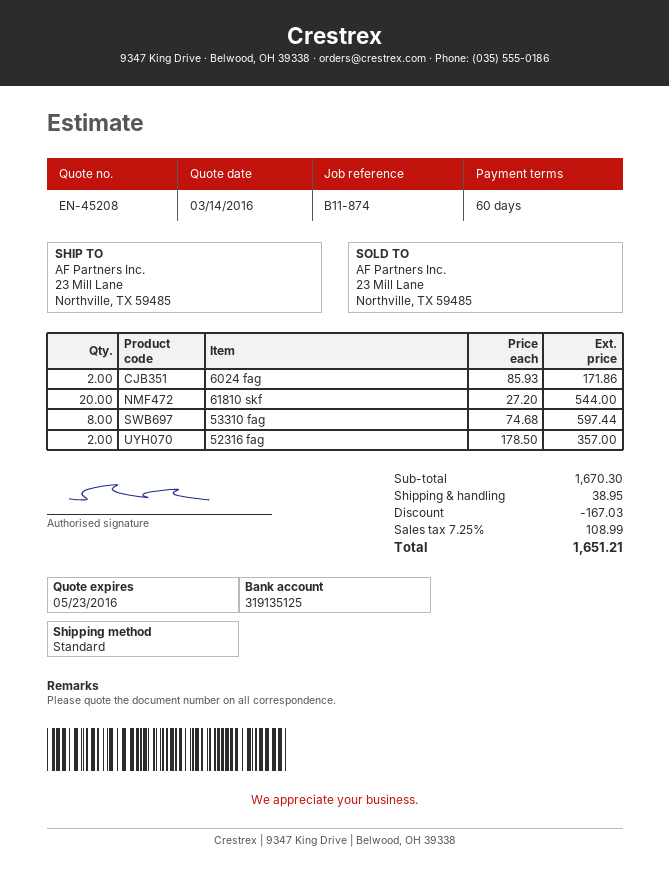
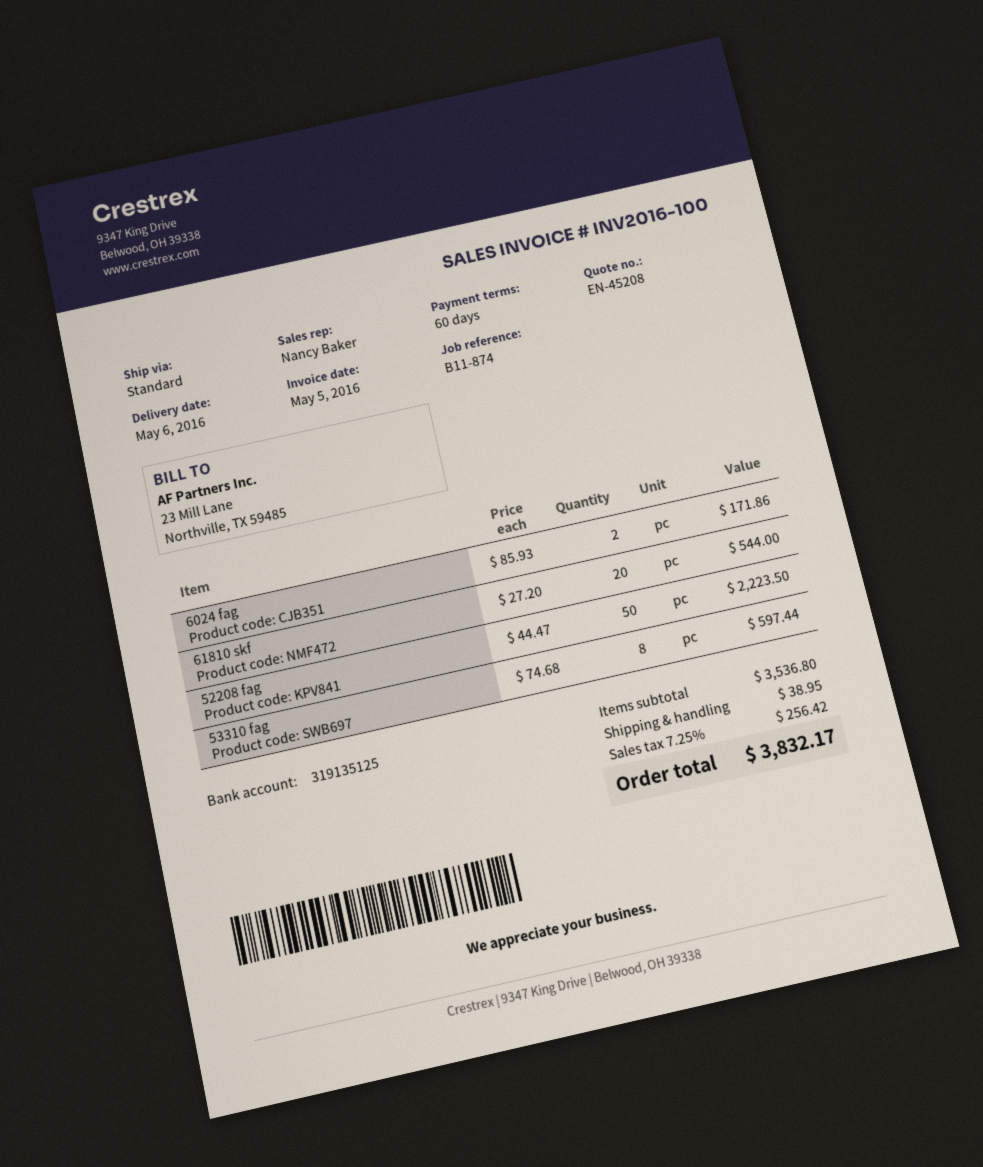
52316 fag: 2 x 178.50 = 357.00 -> none
52208 fag: none -> 50 x 44.47 = 2223.50
subtotal: 1670.30 -> 3536.80
discount: 167.03 -> none
tax: 7.25% = 108.99 -> 7.25% = 256.42
total: 1651.21 -> 3832.17

